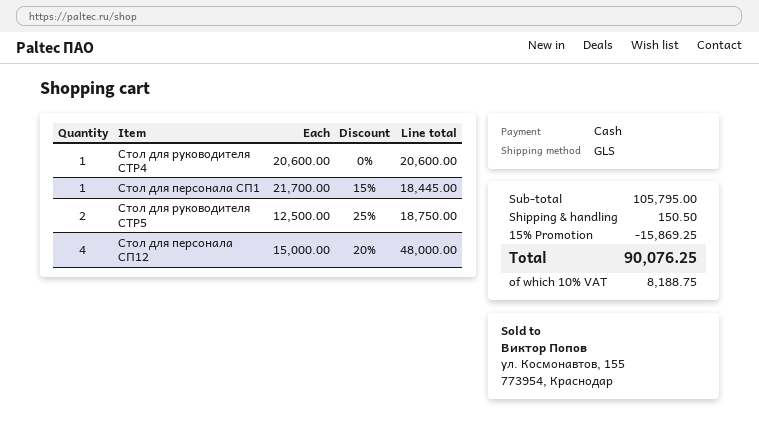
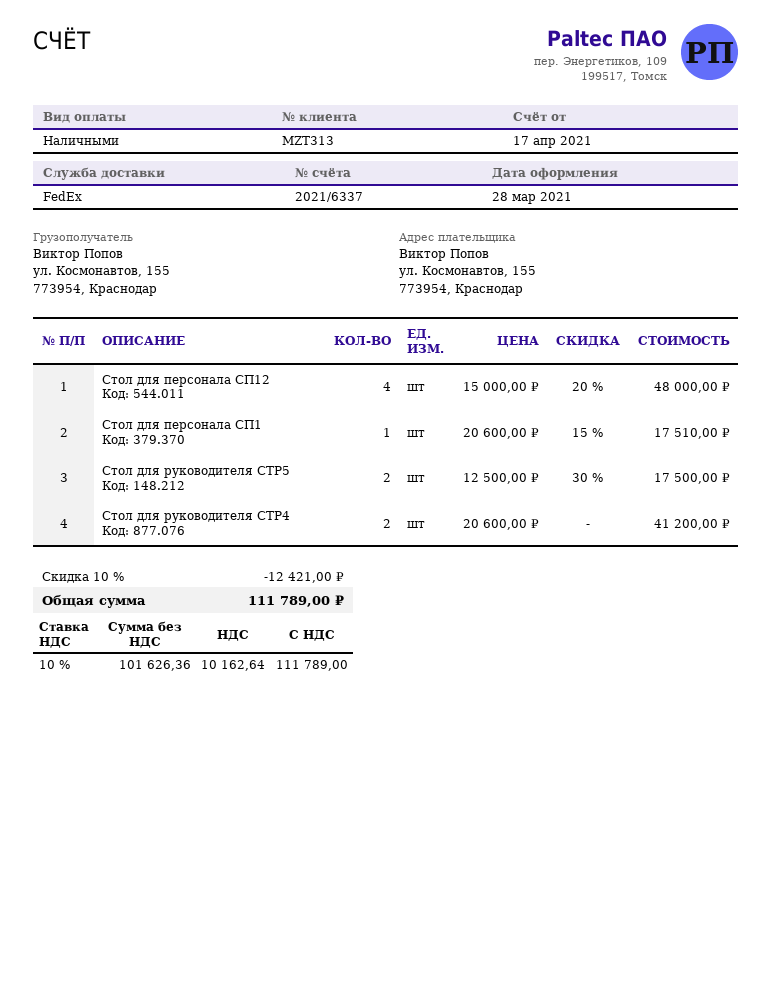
shipping method: GLS -> FedEx
Стол для руководителя СТР4: 1 x 20600.00 = 20600.00 -> 2 x 20600.00 = 41200.00
Стол для персонала СП1: 1 x 21700.00 - 15% = 18445.00 -> 1 x 20600.00 - 15% = 17510.00
Стол для руководителя СТР5: 2 x 12500.00 - 25% = 18750.00 -> 2 x 12500.00 - 30% = 17500.00
discount: 15% = 15869.25 -> 10% = 12421.00
shipping: 150.50 -> none
tax: 10% = 8188.75 -> 10% = 10162.64
total: 90076.25 -> 111789.00

